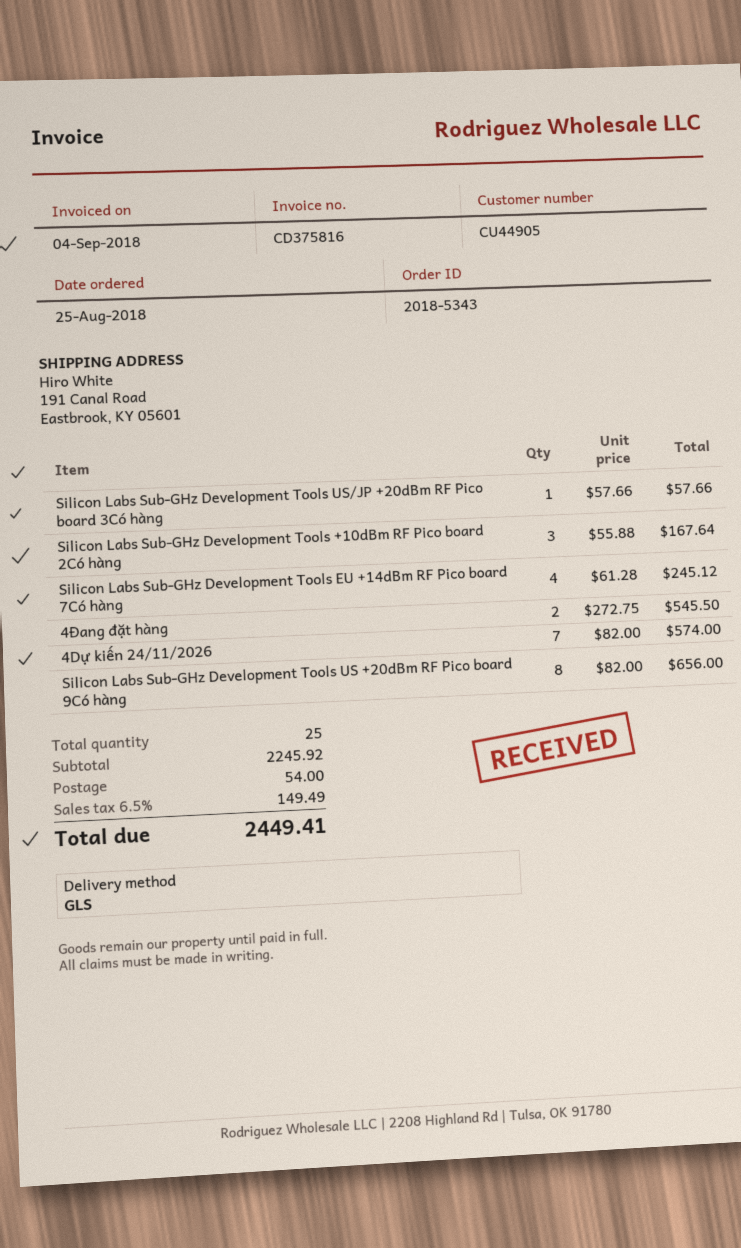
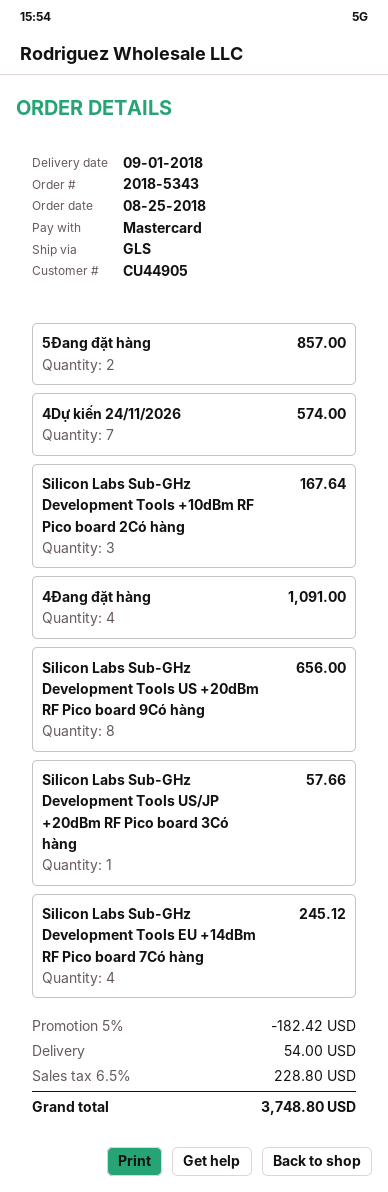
4Đang đặt hàng: 2 for 545.50 -> 4 for 1091.00
5Đang đặt hàng: none -> 2 for 857.00
discount: none -> 5% = 182.42
tax: 6.5% = 149.49 -> 6.5% = 228.80
total: 2449.41 -> 3748.80

